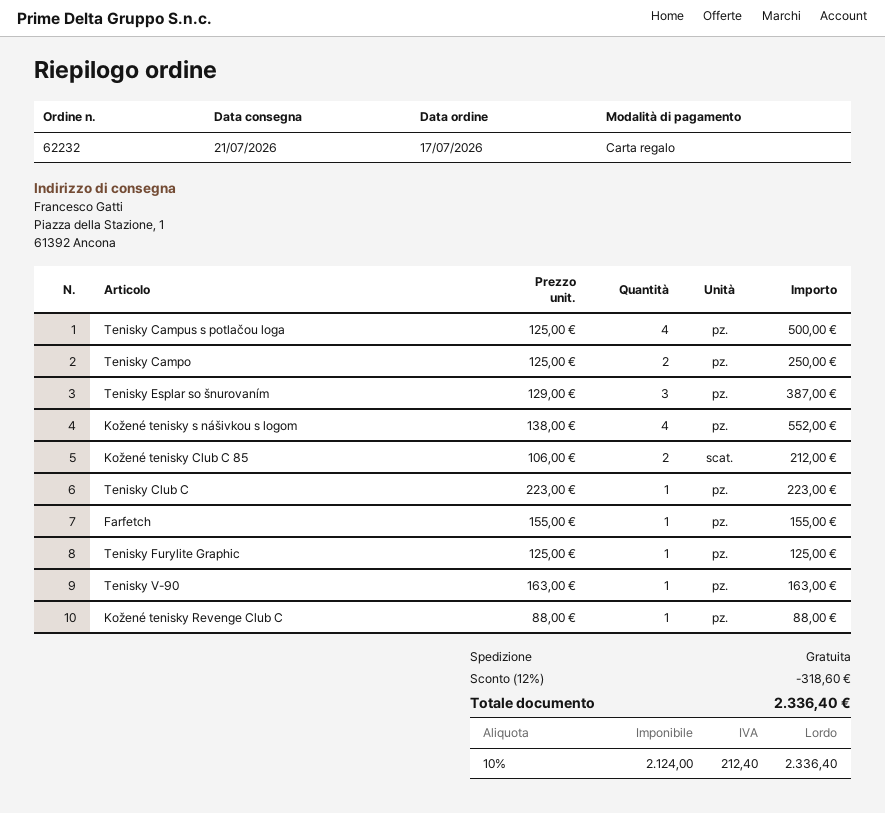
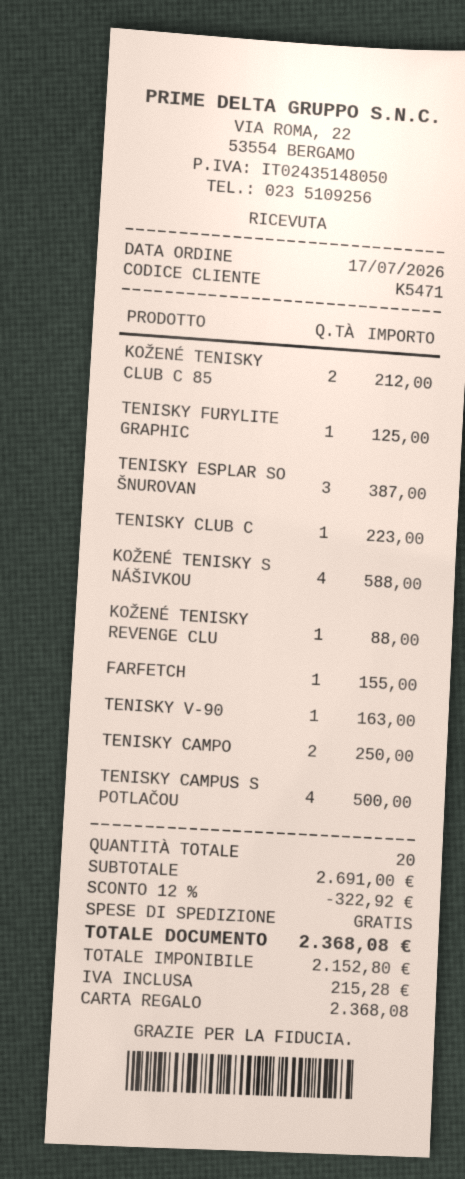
Kožené tenisky s nášivkou s logom: 4 for 552.00 -> 4 for 588.00
discount: 12% = 318.60 -> 12% = 322.92
net: 2124.00 -> 2152.80
tax: 212.40 -> 215.28
total: 2336.40 -> 2368.08

